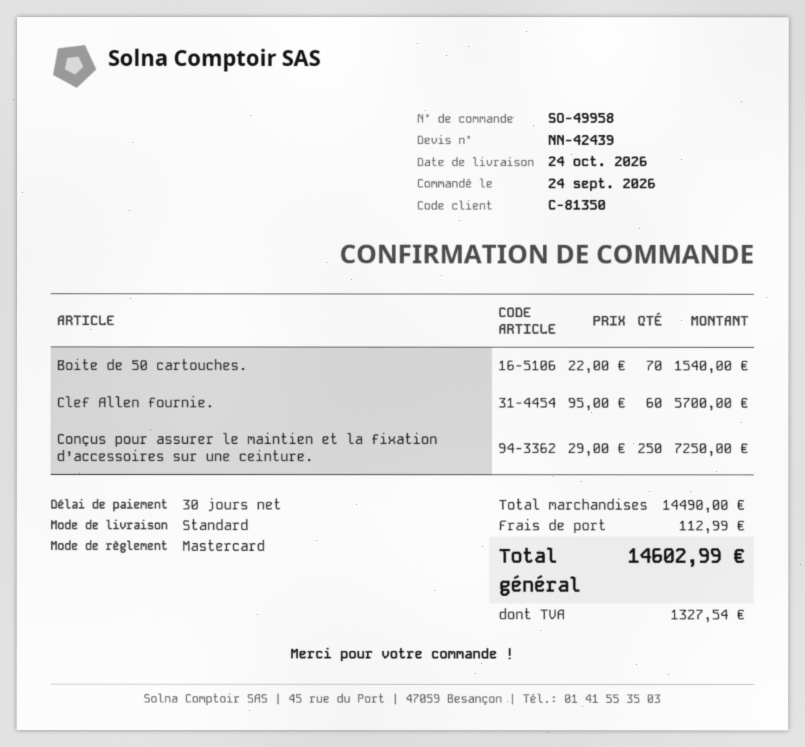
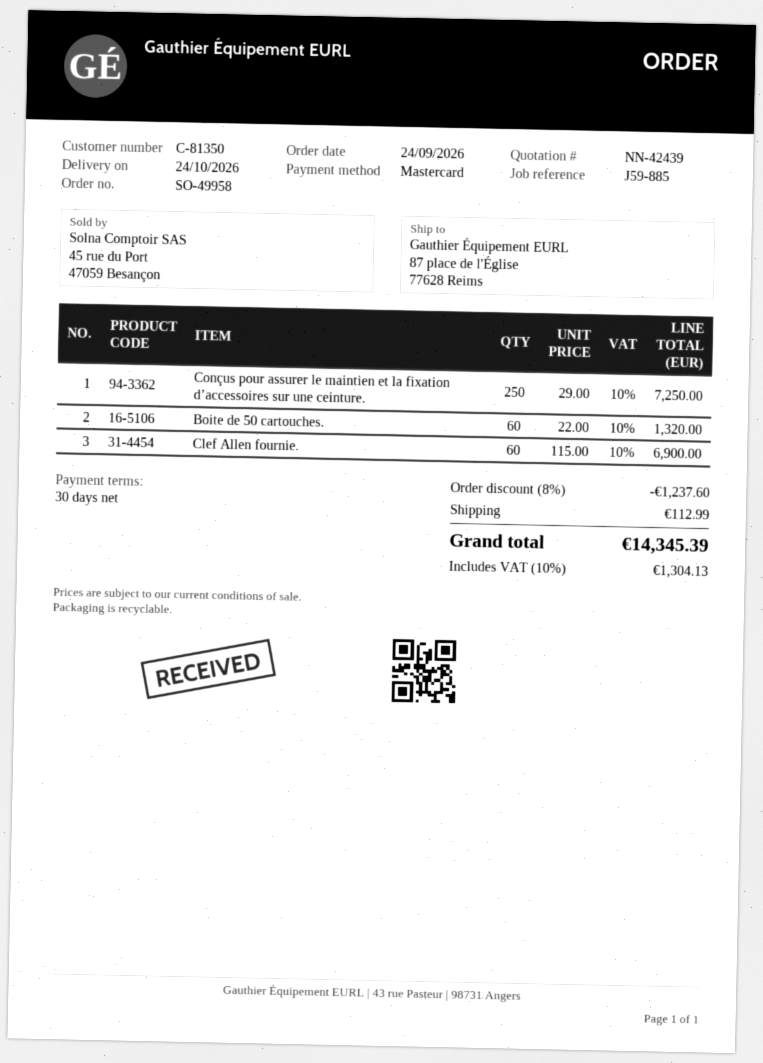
Boite de 50 cartouches.: 70 x 22.00 = 1540.00 -> 60 x 22.00 = 1320.00
Clef Allen fournie.: 60 x 95.00 = 5700.00 -> 60 x 115.00 = 6900.00
discount: none -> 8% = 1237.60
tax: 1327.54 -> 1304.13
total: 14602.99 -> 14345.39

